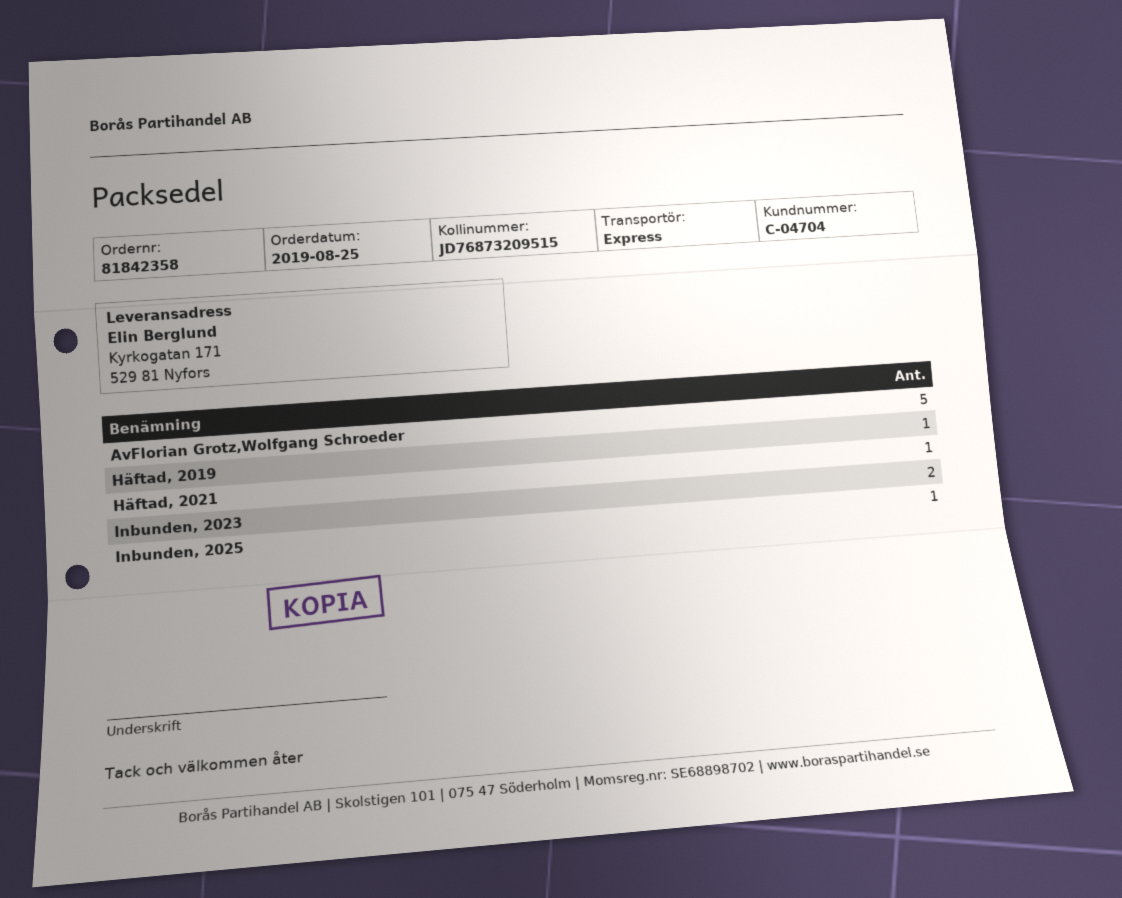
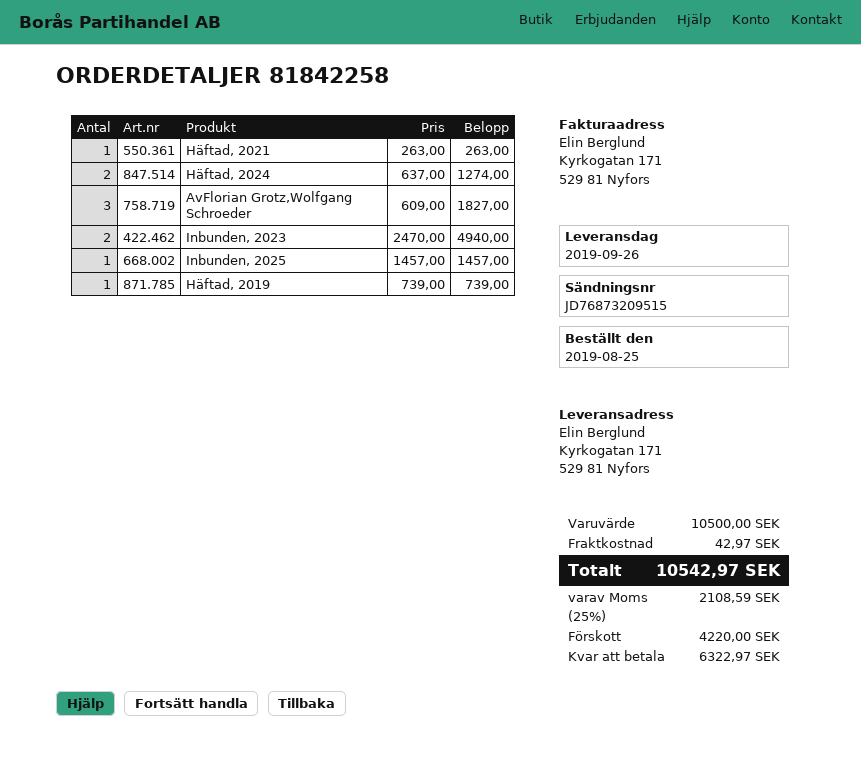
order number: 81842358 -> 81842258
AvFlorian Grotz,Wolfgang Schroeder: 5 -> 3
Häftad, 2024: none -> 2

